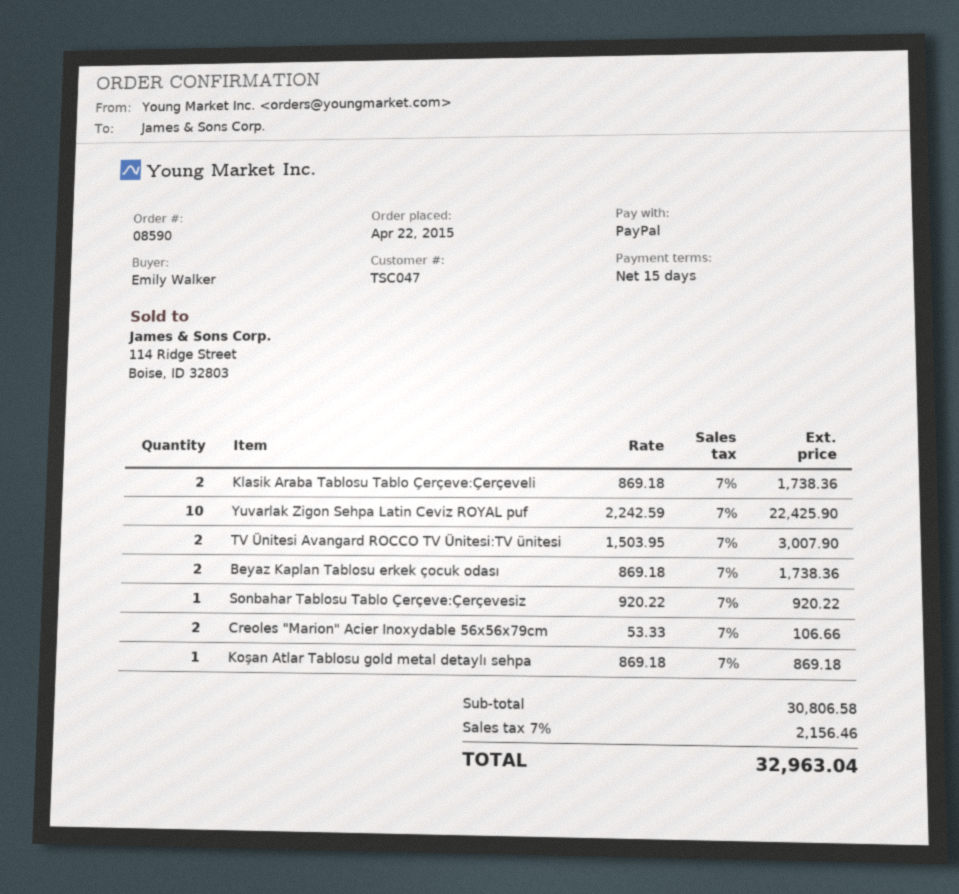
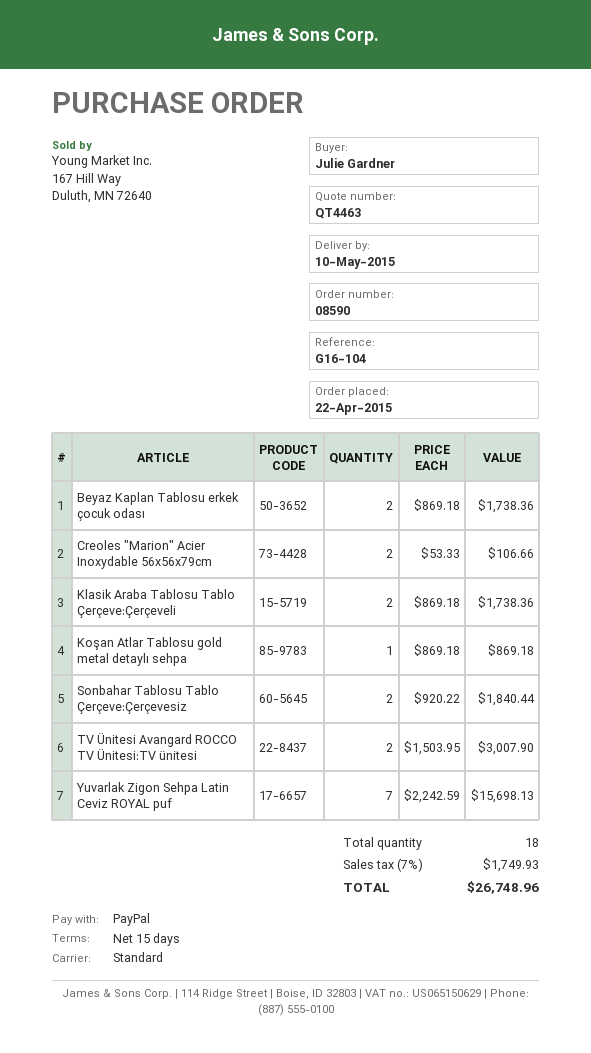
ordered by: Emily Walker -> Julie Gardner
Yuvarlak Zigon Sehpa Latin Ceviz ROYAL puf: 10 x 2242.59 = 22425.90 -> 7 x 2242.59 = 15698.13
Sonbahar Tablosu Tablo Çerçeve:Çerçevesiz: 1 x 920.22 = 920.22 -> 2 x 920.22 = 1840.44
tax: 7% = 2156.46 -> 7% = 1749.93
total: 32963.04 -> 26748.96

